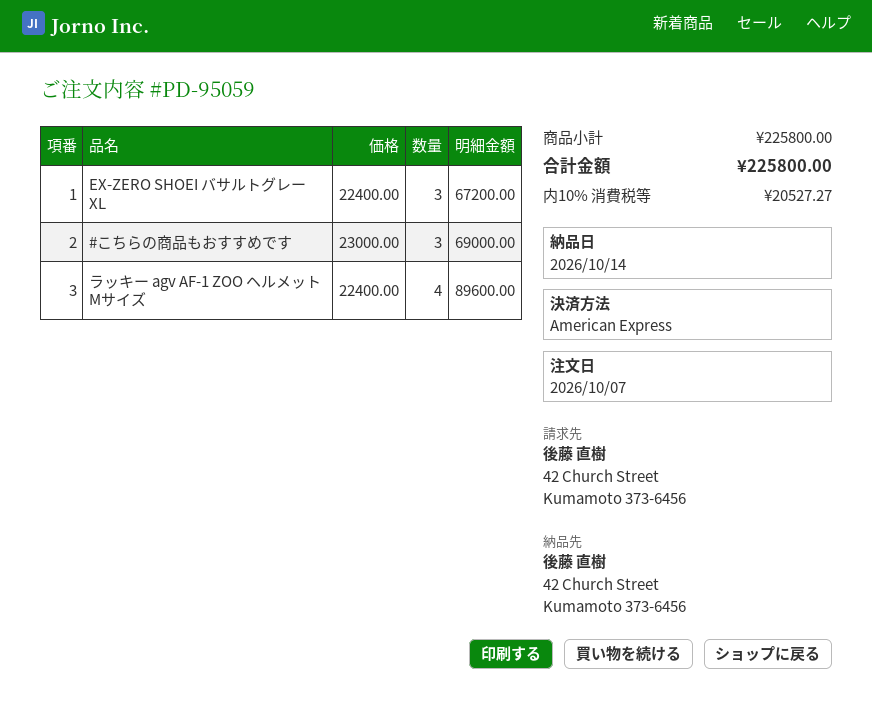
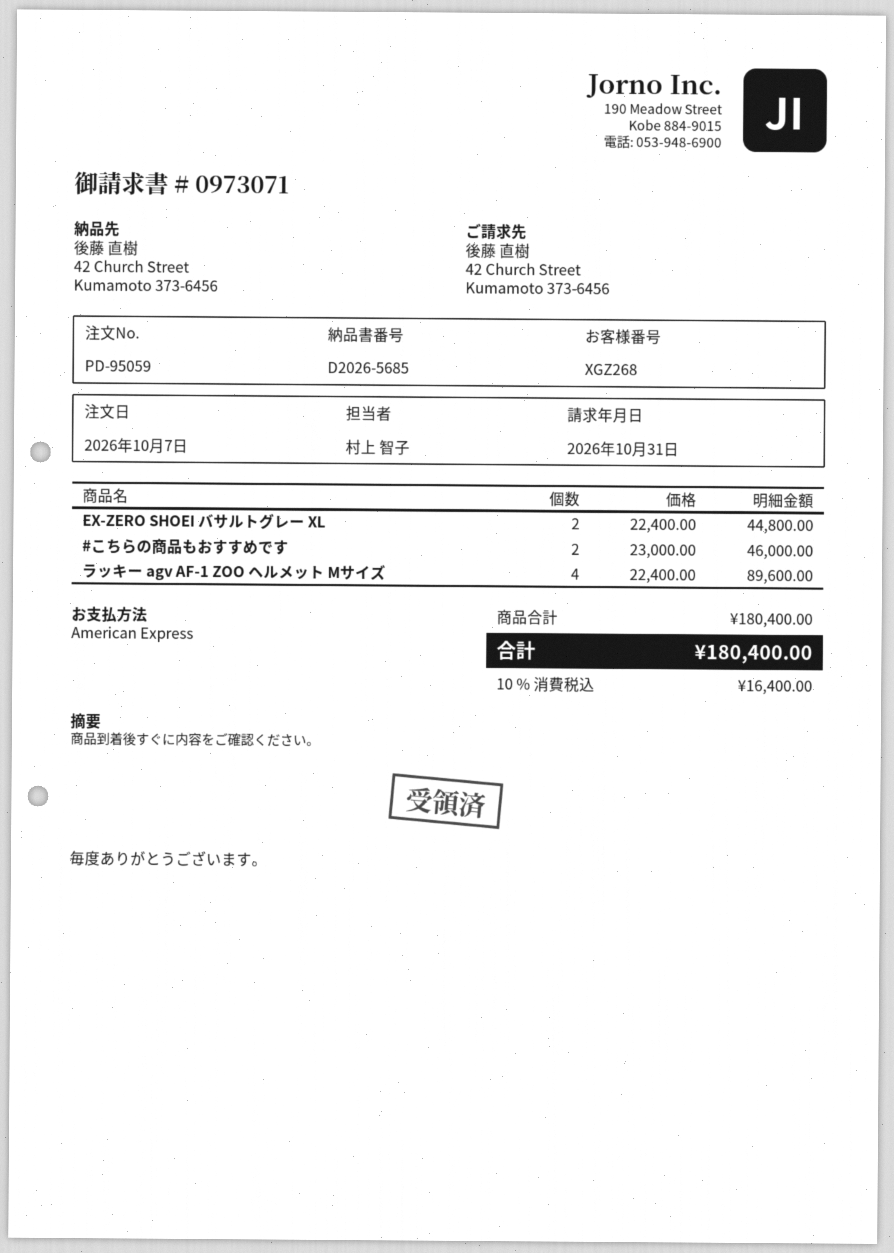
EX-ZERO SHOEI バサルトグレー XL: 3 x 22400.00 = 67200.00 -> 2 x 22400.00 = 44800.00
#こちらの商品もおすすめです: 3 x 23000.00 = 69000.00 -> 2 x 23000.00 = 46000.00
subtotal: 225800.00 -> 180400.00
tax: 10% = 20527.27 -> 10% = 16400.00
total: 225800.00 -> 180400.00

